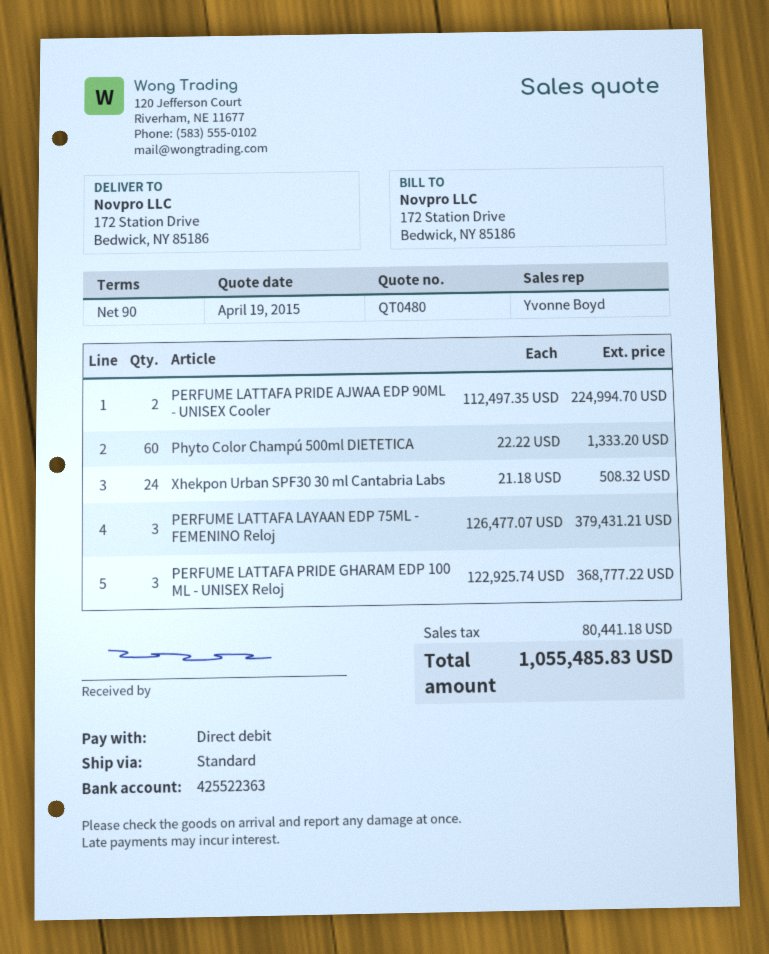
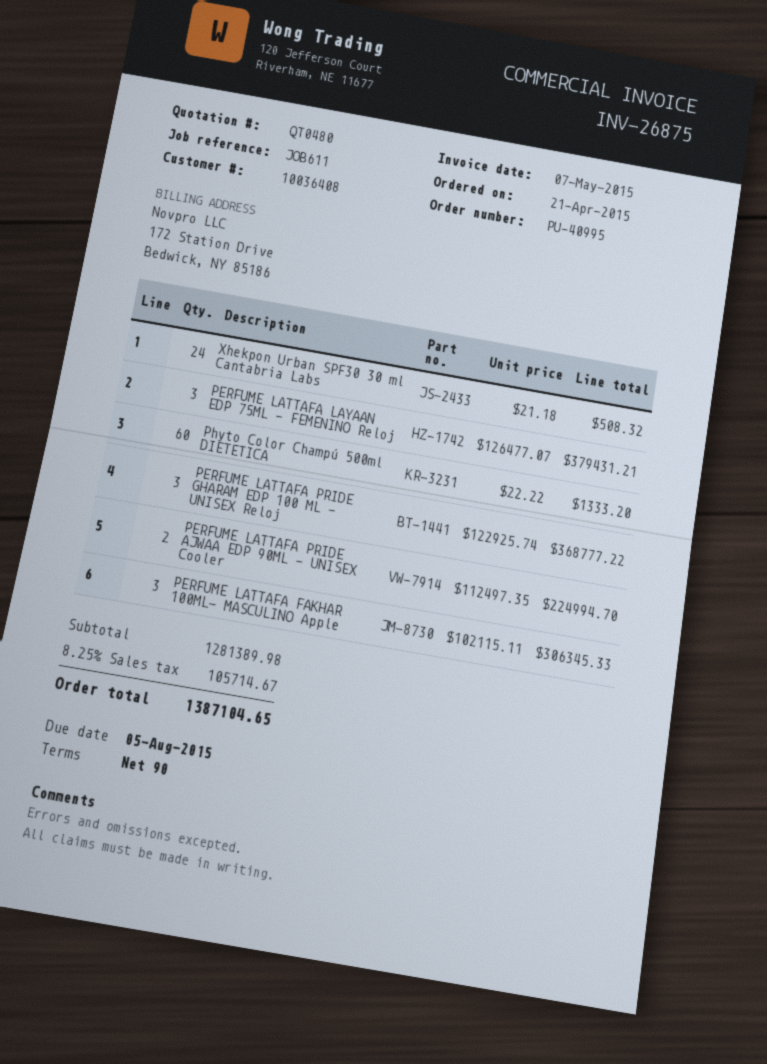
PERFUME LATTAFA FAKHAR 100ML- MASCULINO Apple: none -> 3 x 102115.11 = 306345.33
tax: 80441.18 -> 105714.67
total: 1055485.83 -> 1387104.65

